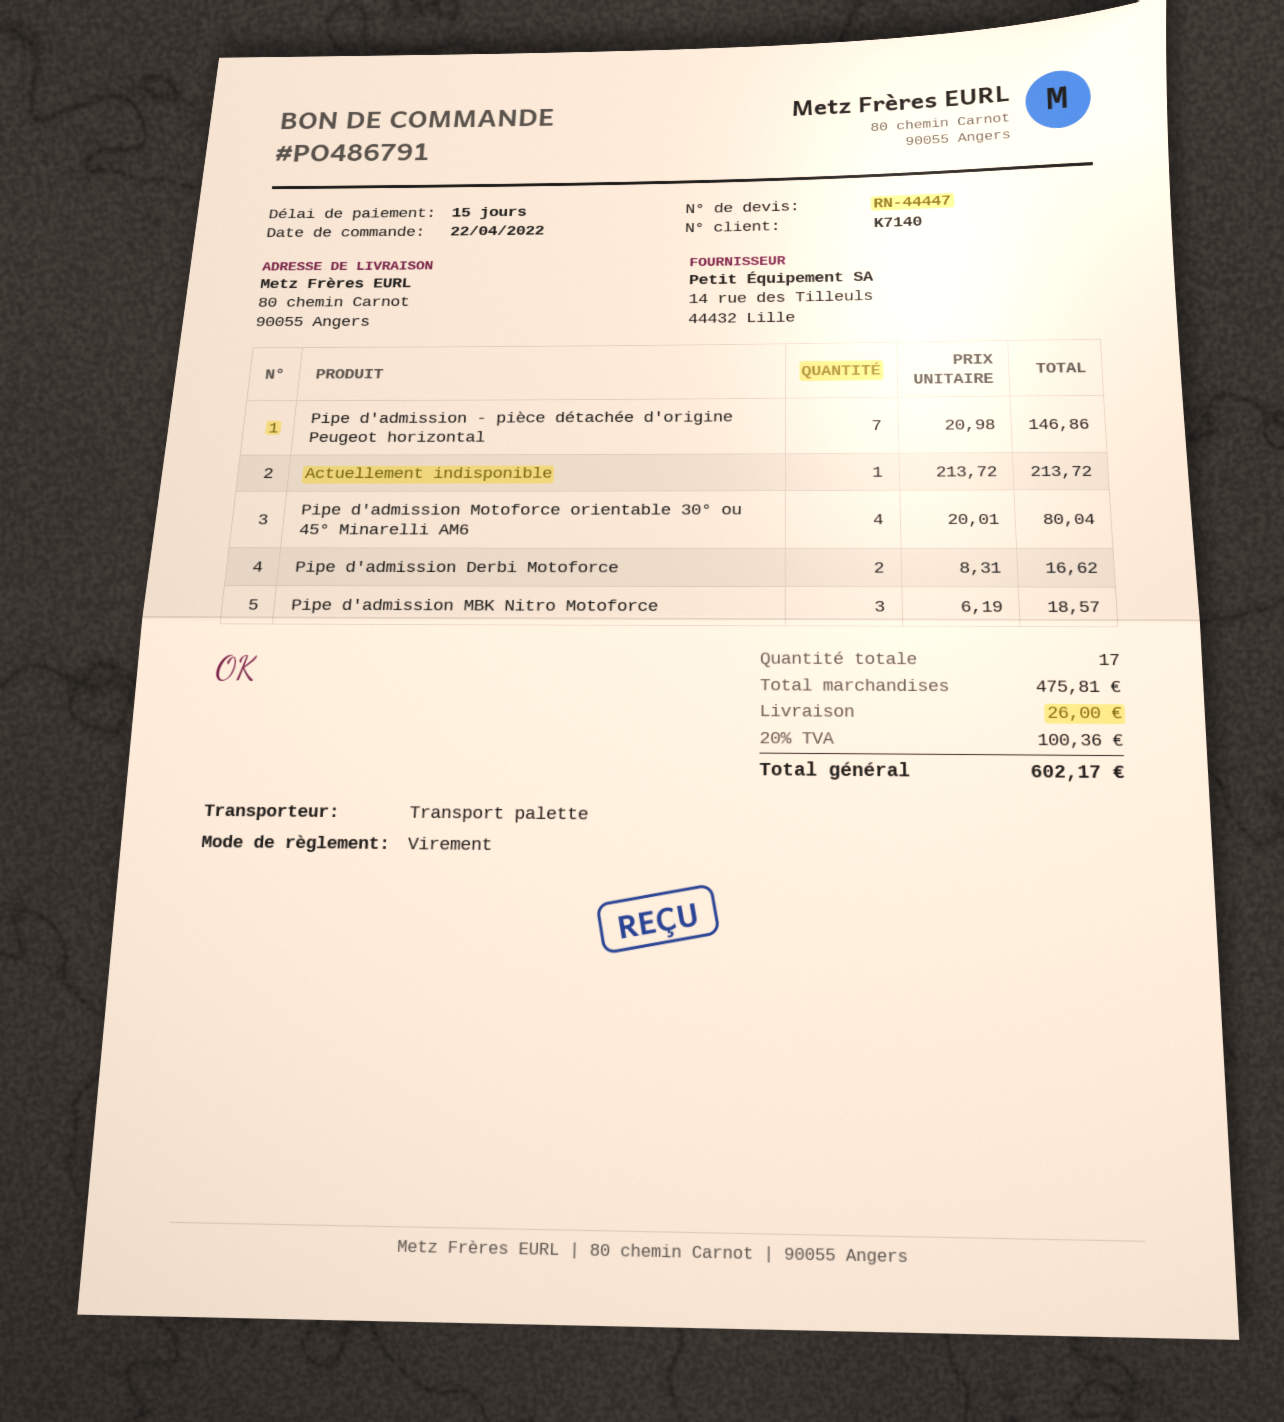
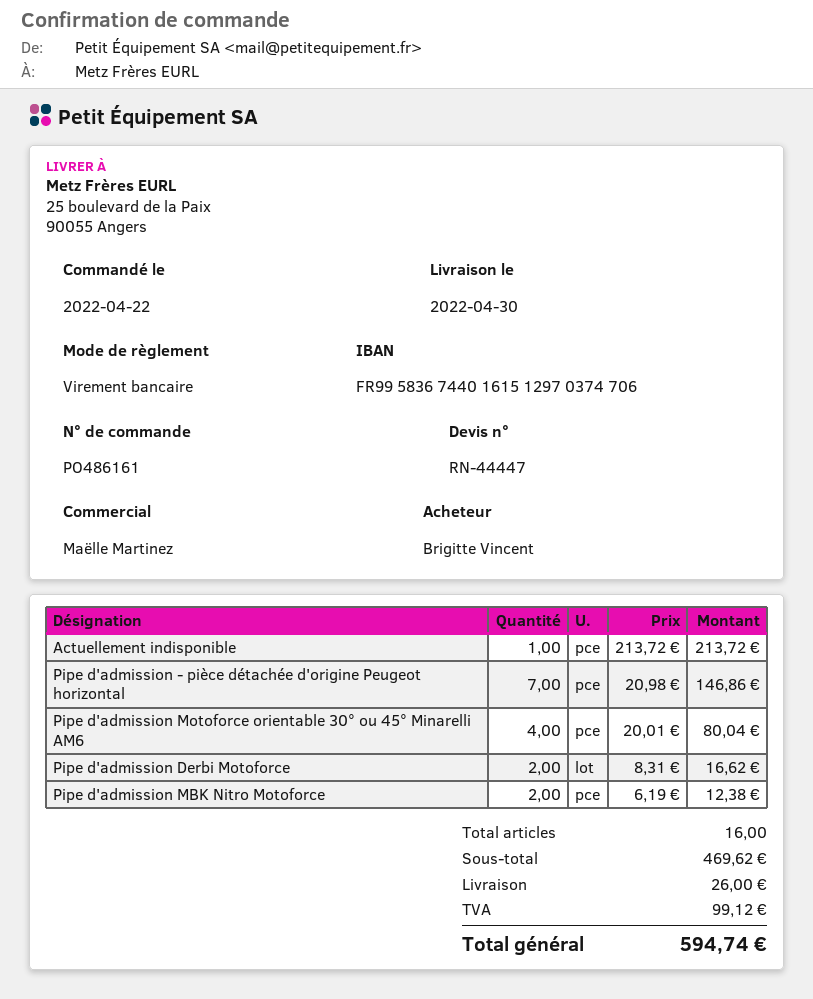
order number: PO486791 -> PO486161
ship to: 80 chemin Carnot, 90055 Angers -> 25 boulevard de la Paix, 90055 Angers
Pipe d'admission MBK Nitro Motoforce: 3 x 6.19 = 18.57 -> 2 x 6.19 = 12.38
total quantity: 17 -> 16
subtotal: 475.81 -> 469.62
tax: 100.36 -> 99.12
total: 602.17 -> 594.74

